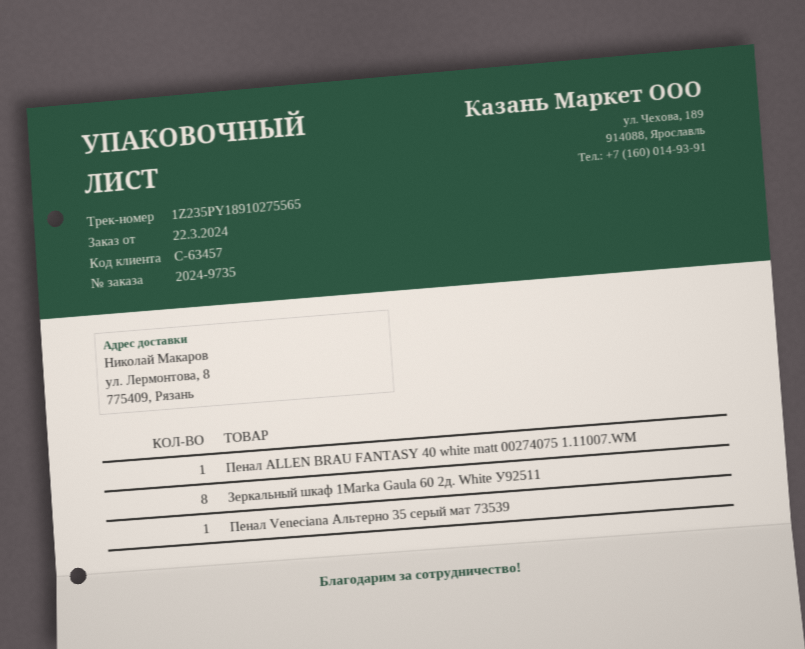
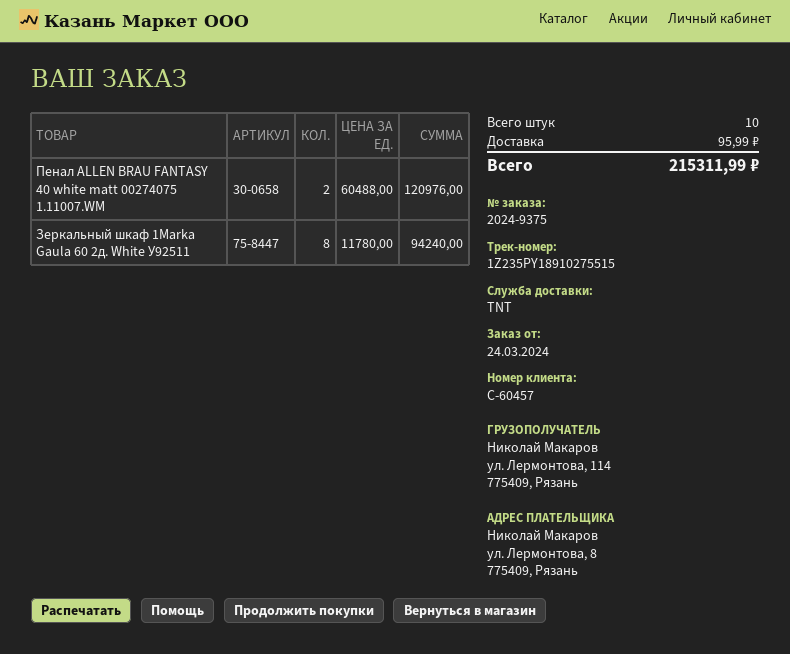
order number: 2024-9735 -> 2024-9375
order date: 2024-03-22 -> 2024-03-24
customer number: C-63457 -> C-60457
tracking number: 1Z235PY18910275565 -> 1Z235PY18910275515
ship to: ул. Лермонтова, 8, 775409, Рязань -> ул. Лермонтова, 114, 775409, Рязань
Пенал ALLEN BRAU FANTASY 40 white matt 00274075 1.11007.WM: 1 -> 2
Пенал Veneciana Альтерно 35 серый мат 73539: 1 -> none

